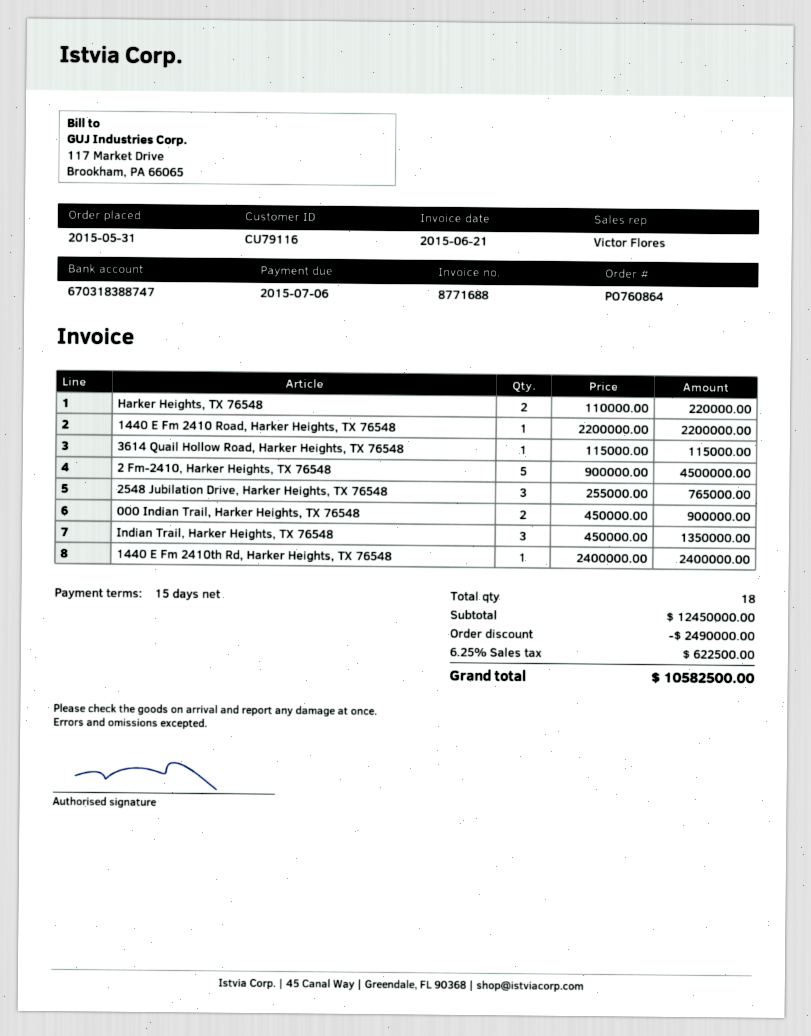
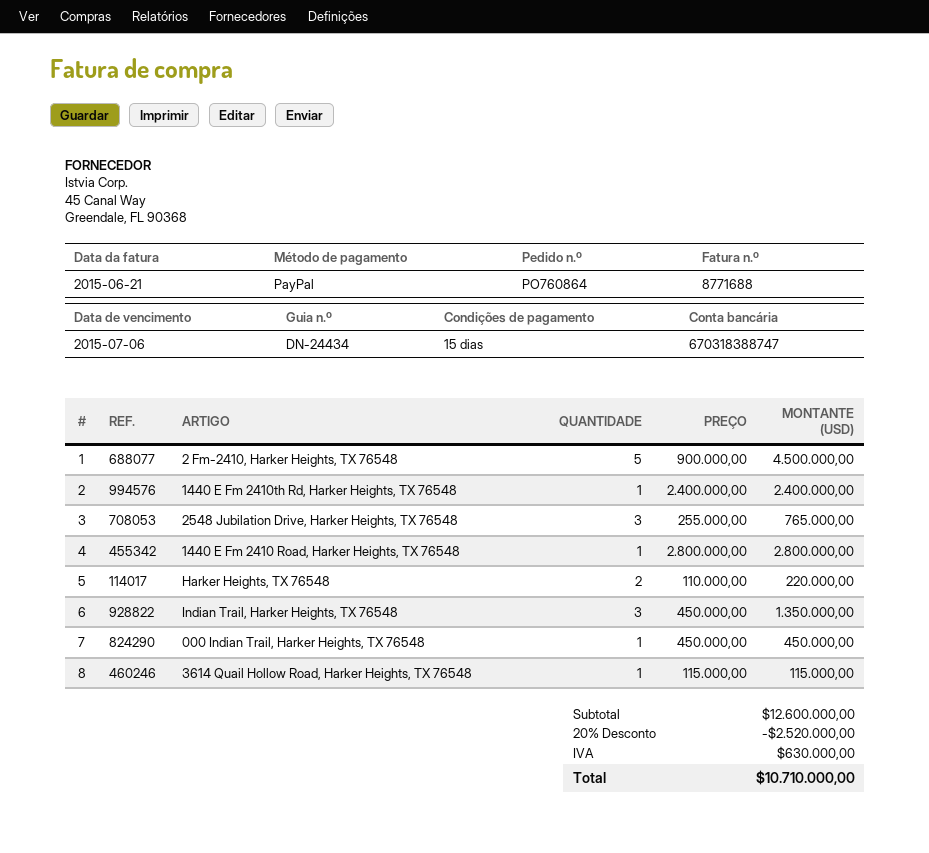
1440 E Fm 2410 Road, Harker Heights, TX 76548: 1 x 2200000.00 = 2200000.00 -> 1 x 2800000.00 = 2800000.00
000 Indian Trail, Harker Heights, TX 76548: 2 x 450000.00 = 900000.00 -> 1 x 450000.00 = 450000.00
subtotal: 12450000.00 -> 12600000.00
discount: 2490000.00 -> 2520000.00
tax: 622500.00 -> 630000.00
total: 10582500.00 -> 10710000.00

